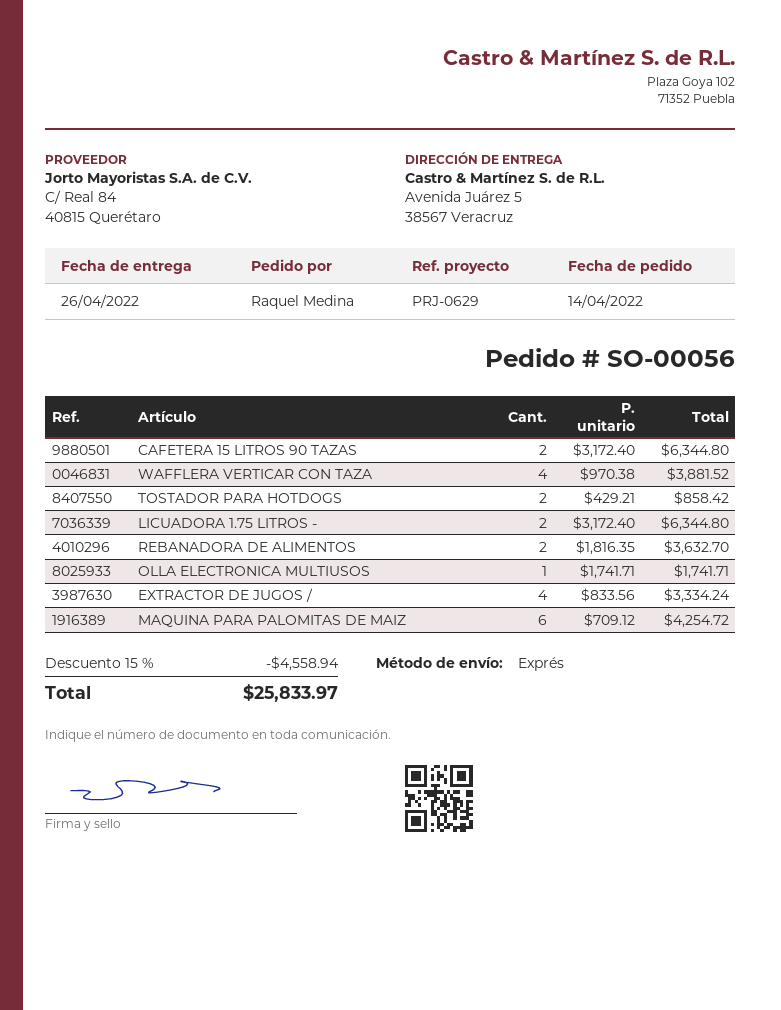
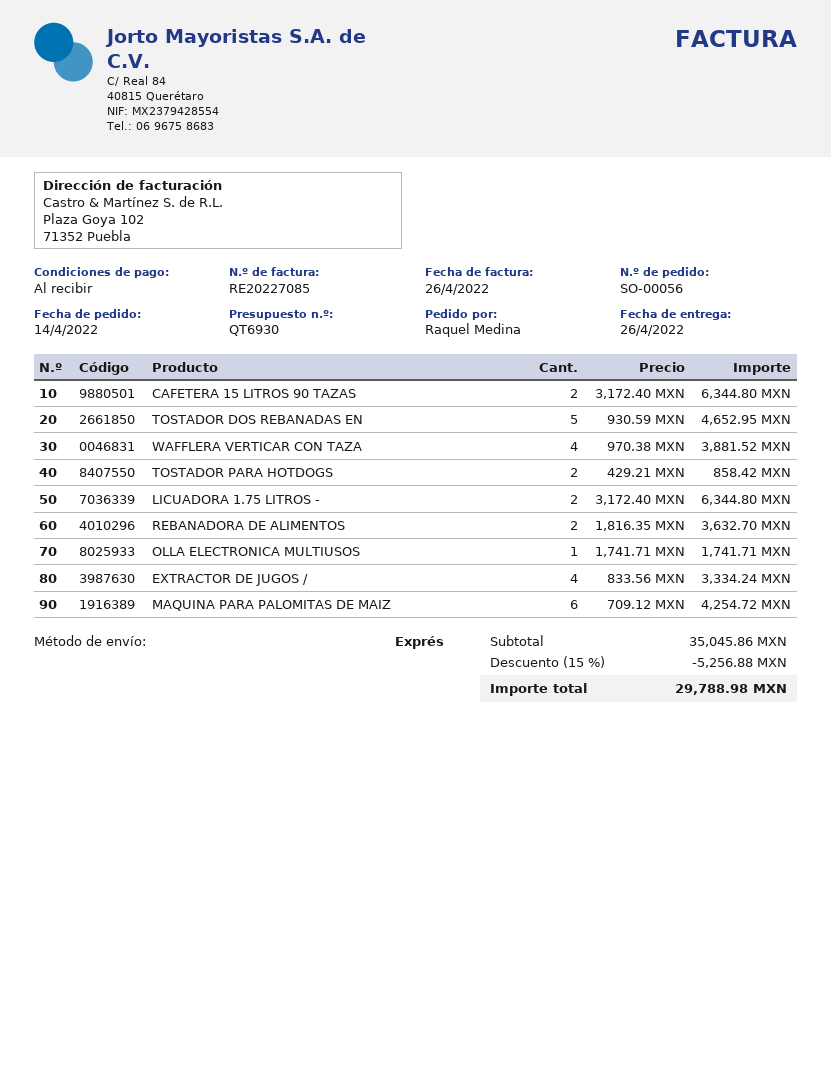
TOSTADOR DOS REBANADAS EN: none -> 5 x 930.59 = 4652.95
discount: 15% = 4558.94 -> 15% = 5256.88
total: 25833.97 -> 29788.98

